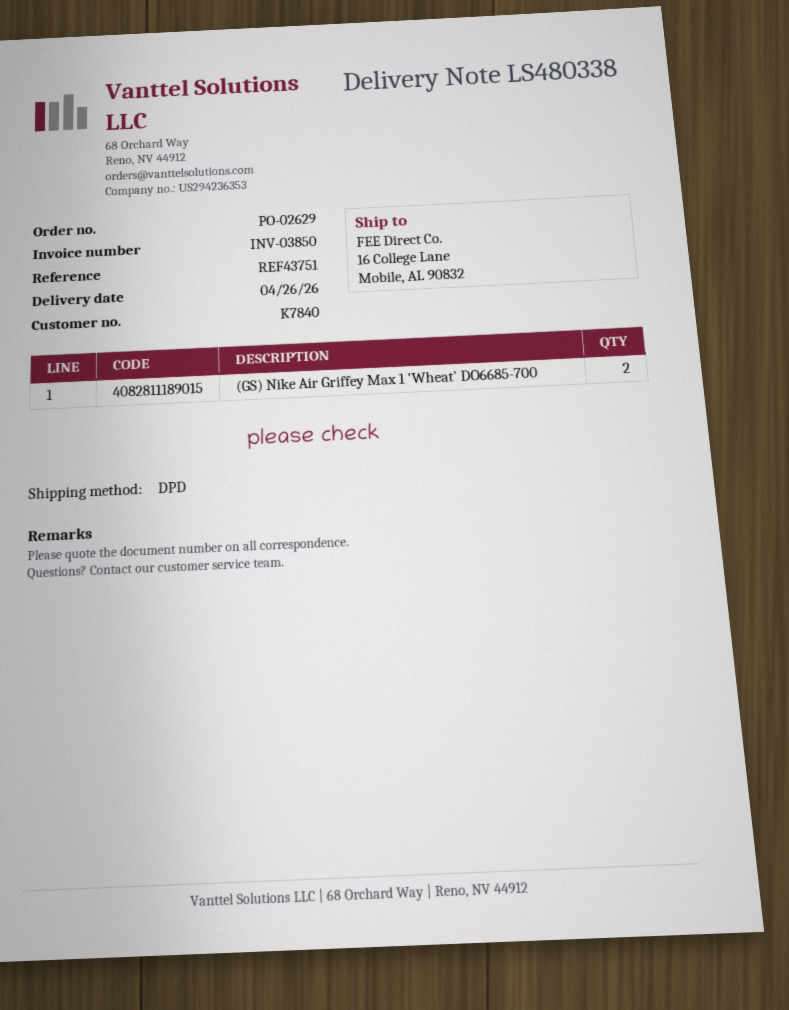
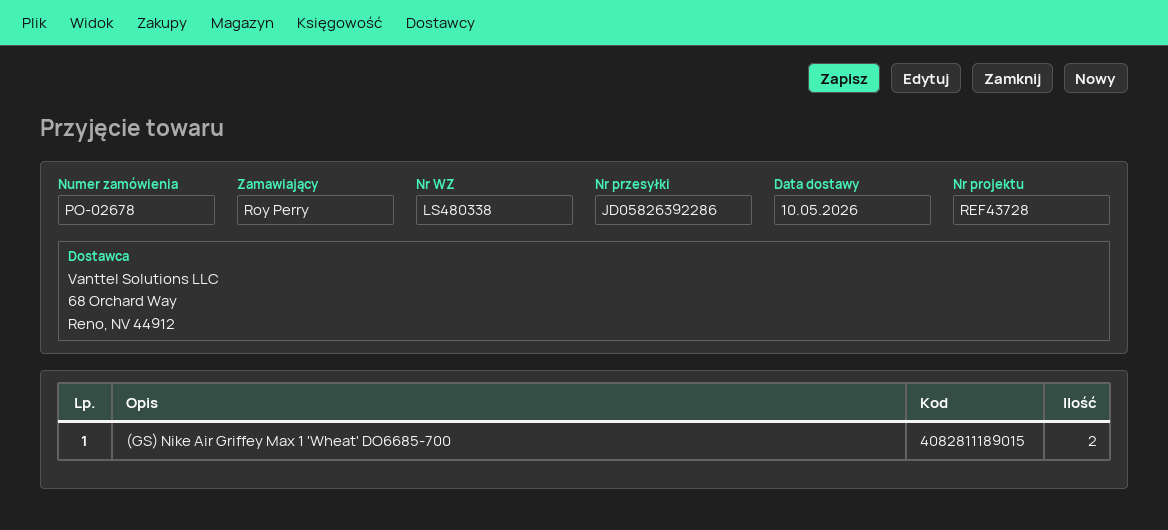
order number: PO-02629 -> PO-02678
delivery date: 2026-04-26 -> 2026-05-10
reference: REF43751 -> REF43728

